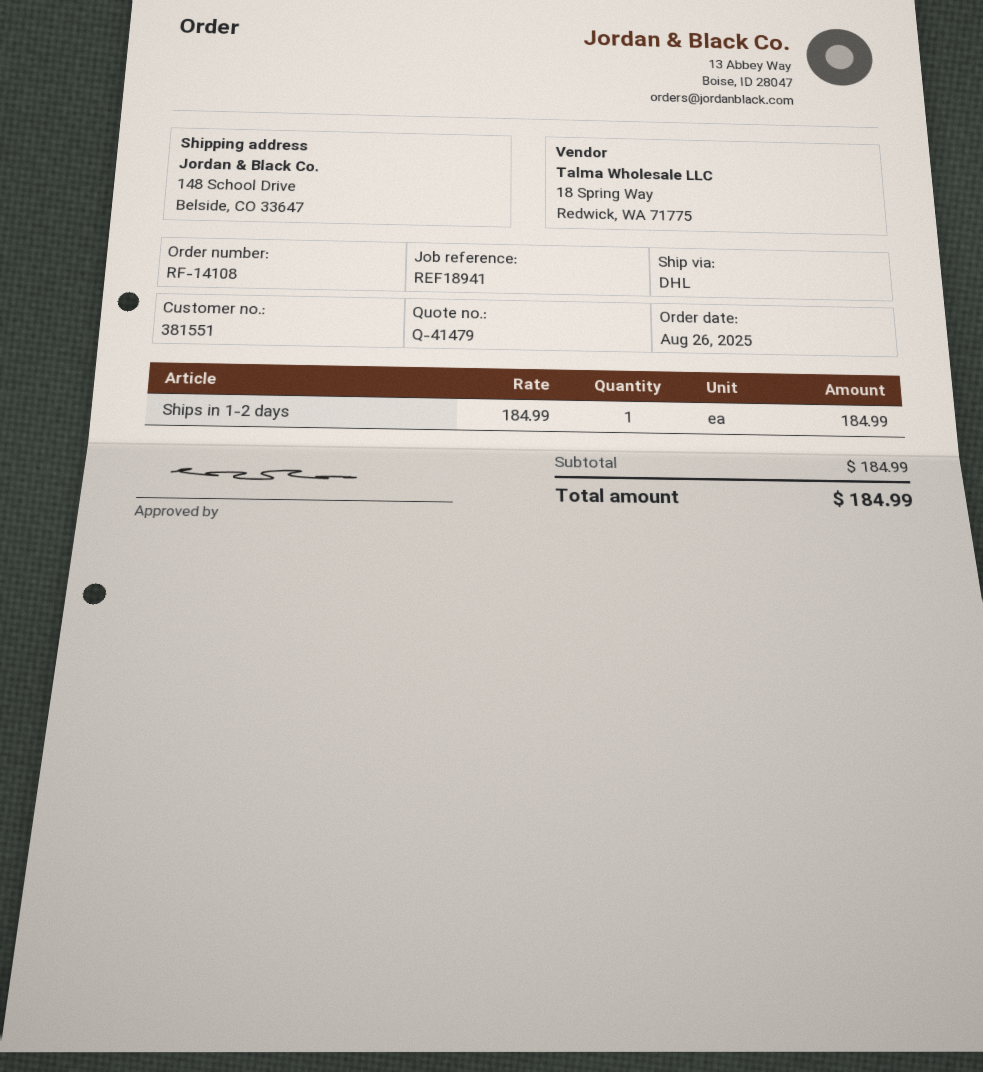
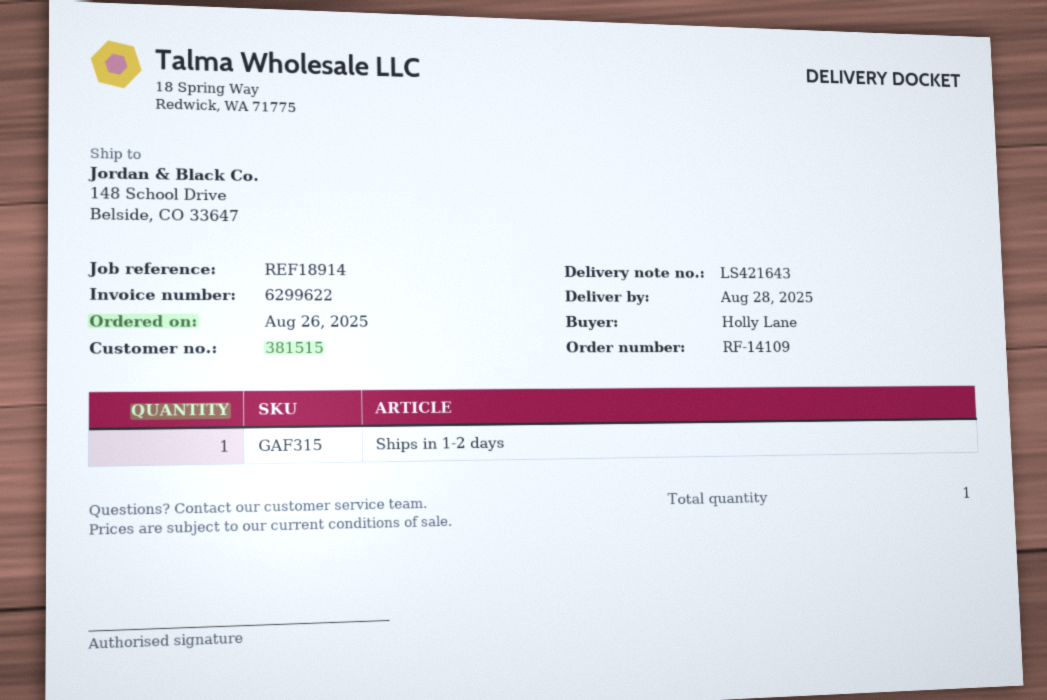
order number: RF-14108 -> RF-14109
customer number: 381551 -> 381515
reference: REF18941 -> REF18914

